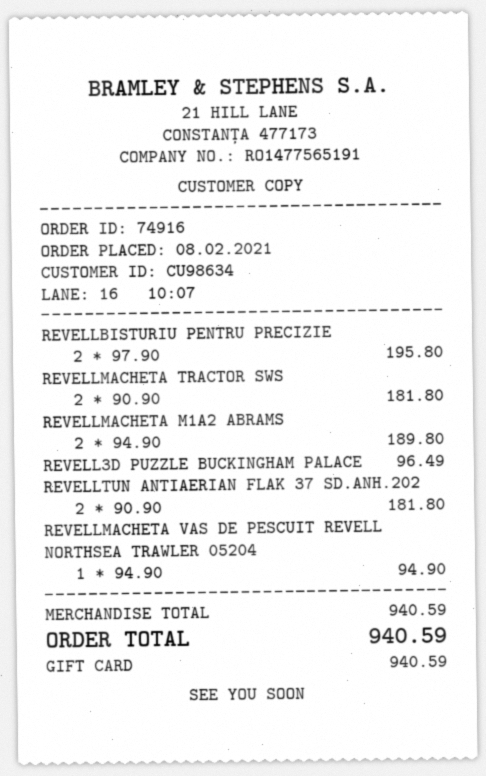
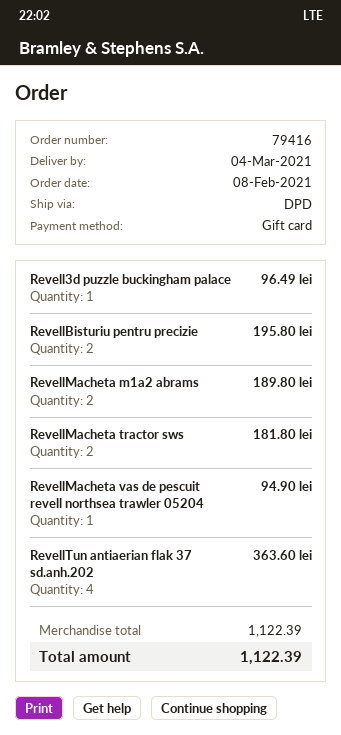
order number: 74916 -> 79416
REVELLTUN ANTIAERIAN FLAK 37 SD.ANH.202: 2 for 181.80 -> 4 for 363.60
subtotal: 940.59 -> 1122.39
total: 940.59 -> 1122.39

